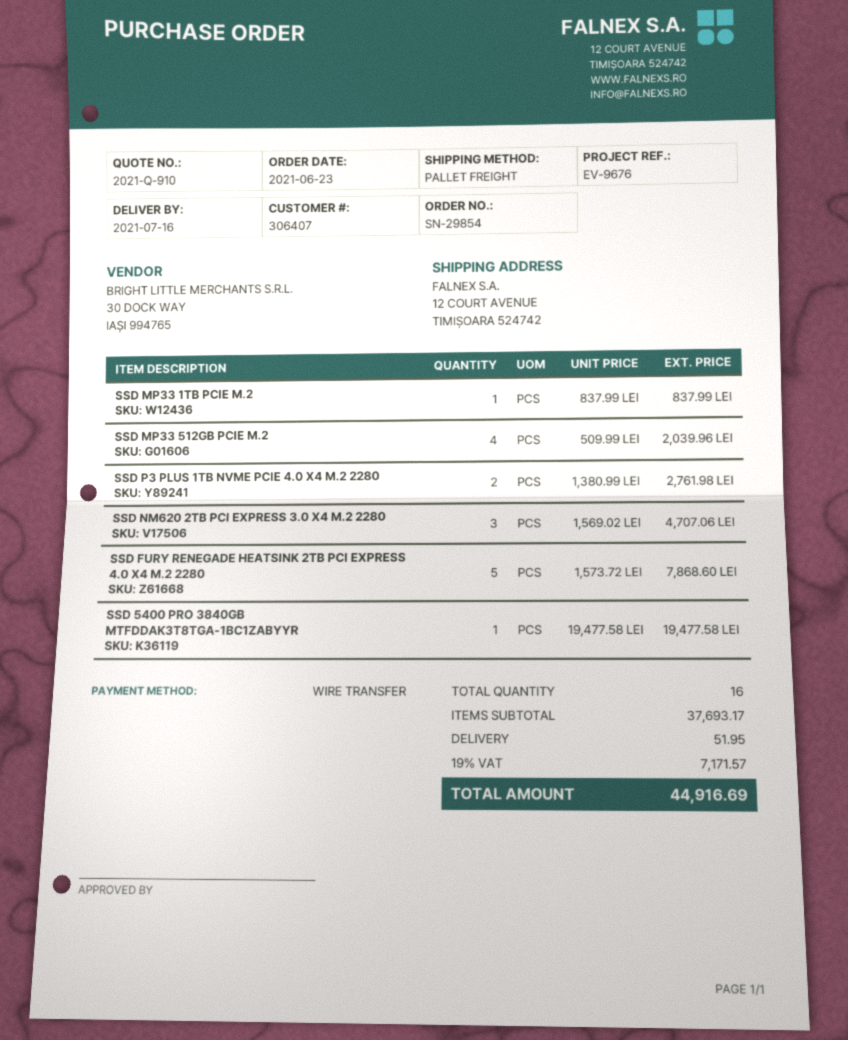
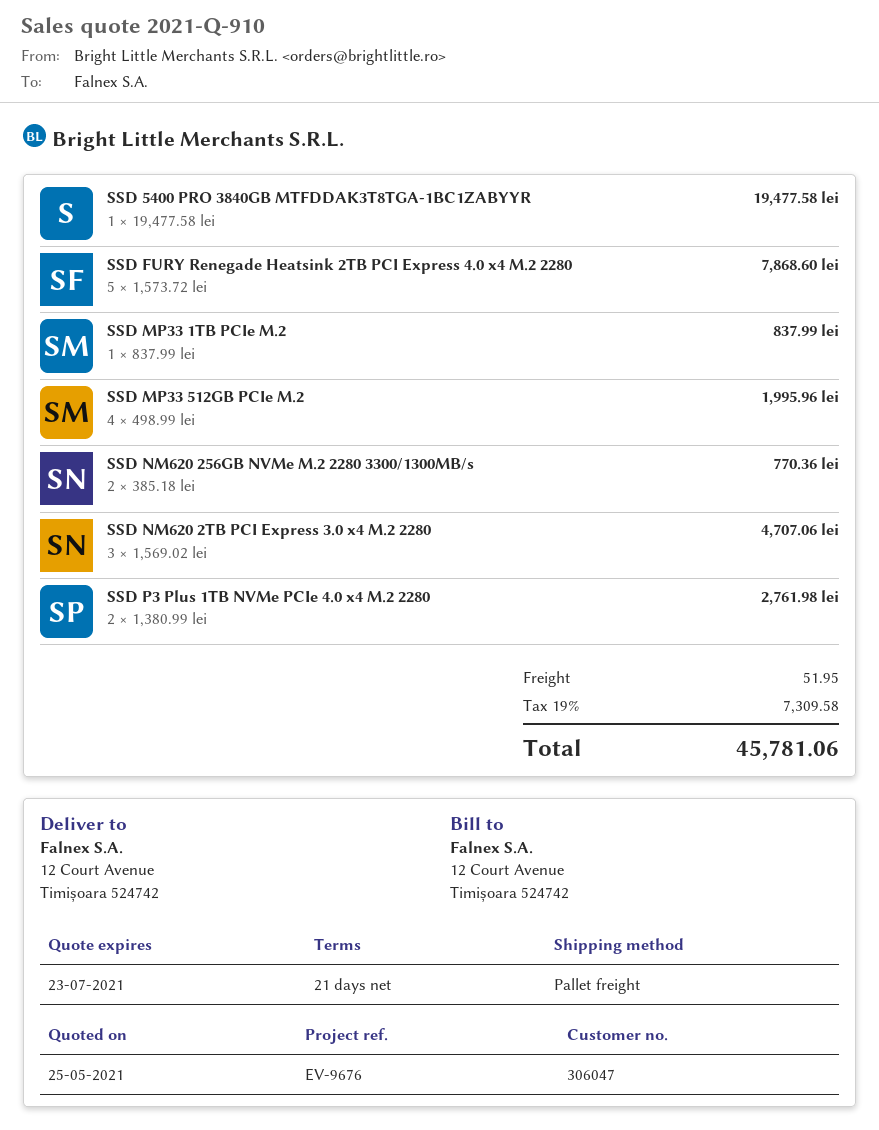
customer number: 306407 -> 306047
SSD MP33 512GB PCIE M.2: 4 x 509.99 = 2039.96 -> 4 x 498.99 = 1995.96
SSD NM620 256GB NVMe M.2 2280 3300/1300MB/s: none -> 2 x 385.18 = 770.36
tax: 19% = 7171.57 -> 19% = 7309.58
total: 44916.69 -> 45781.06

